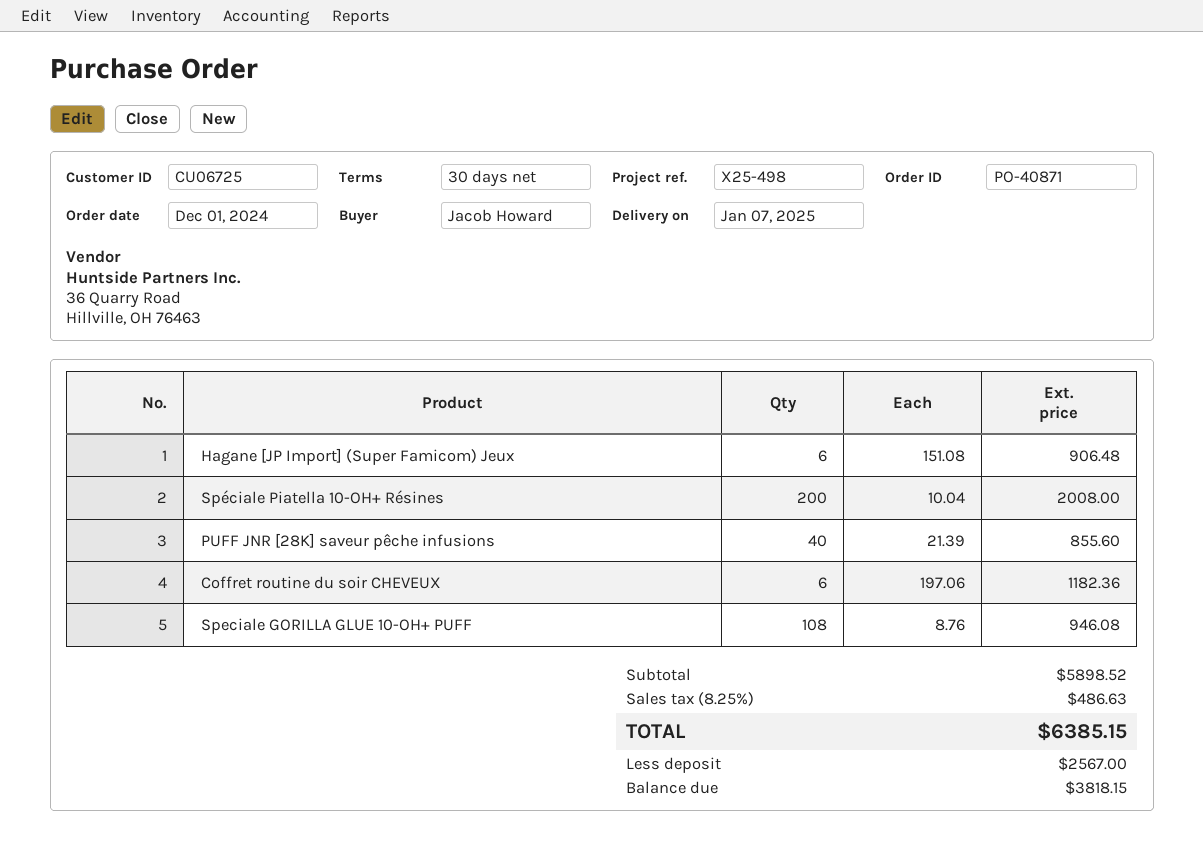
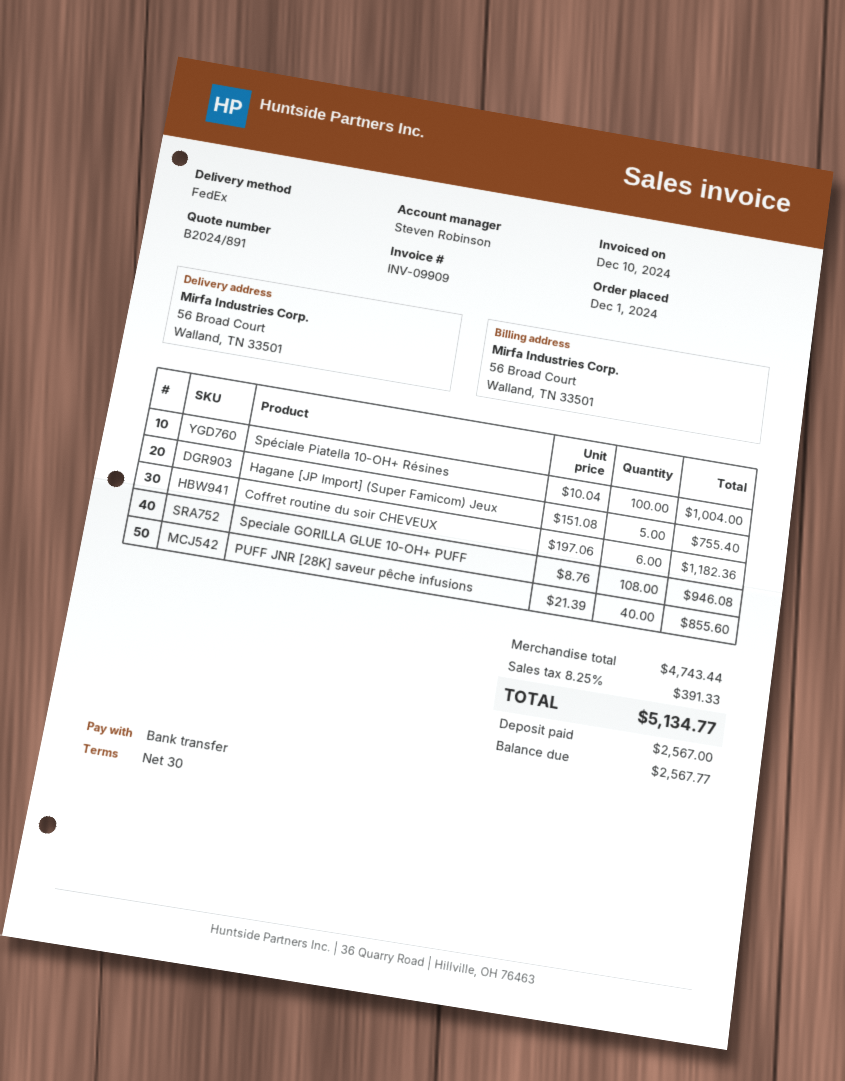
Hagane [JP Import] (Super Famicom) Jeux: 6 x 151.08 = 906.48 -> 5 x 151.08 = 755.40
Spéciale Piatella 10-OH+ Résines: 200 x 10.04 = 2008.00 -> 100 x 10.04 = 1004.00
subtotal: 5898.52 -> 4743.44
tax: 8.25% = 486.63 -> 8.25% = 391.33
total: 6385.15 -> 5134.77
balance: 3818.15 -> 2567.77

